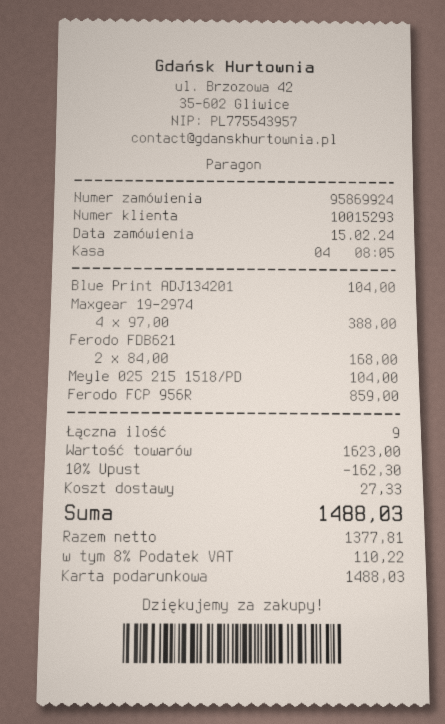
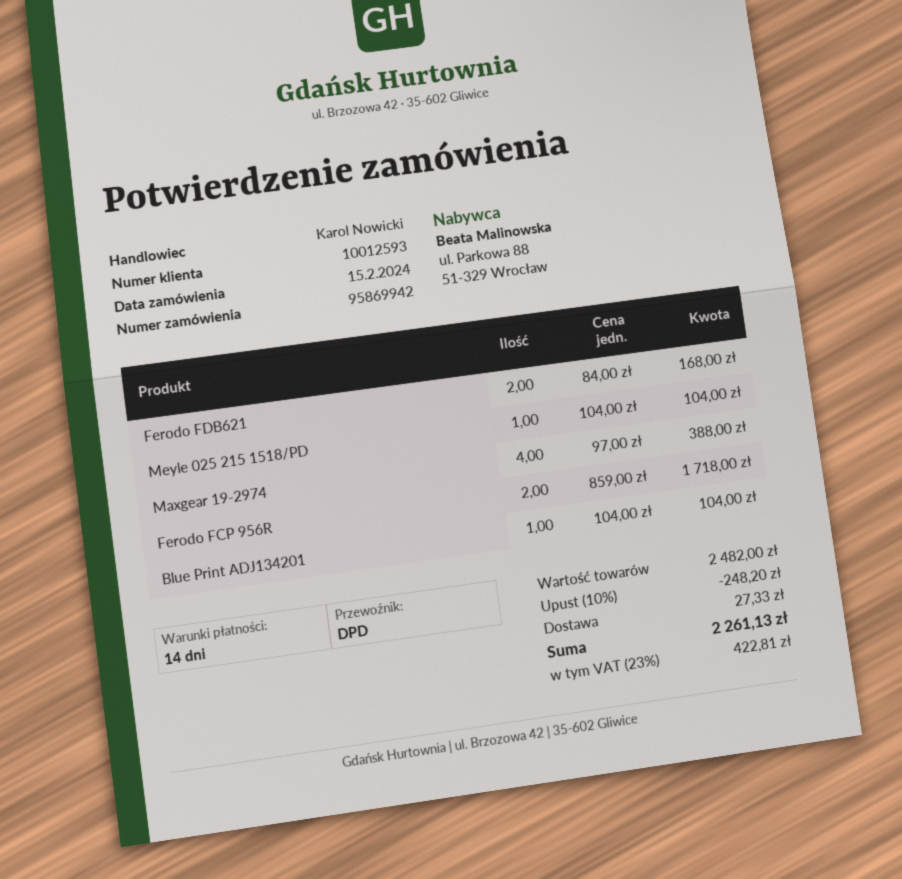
order number: 95869924 -> 95869942
customer number: 10015293 -> 10012593
Ferodo FCP 956R: 1 x 859.00 = 859.00 -> 2 x 859.00 = 1718.00
subtotal: 1623.00 -> 2482.00
discount: 10% = 162.30 -> 10% = 248.20
tax: 8% = 110.22 -> 23% = 422.81
total: 1488.03 -> 2261.13

